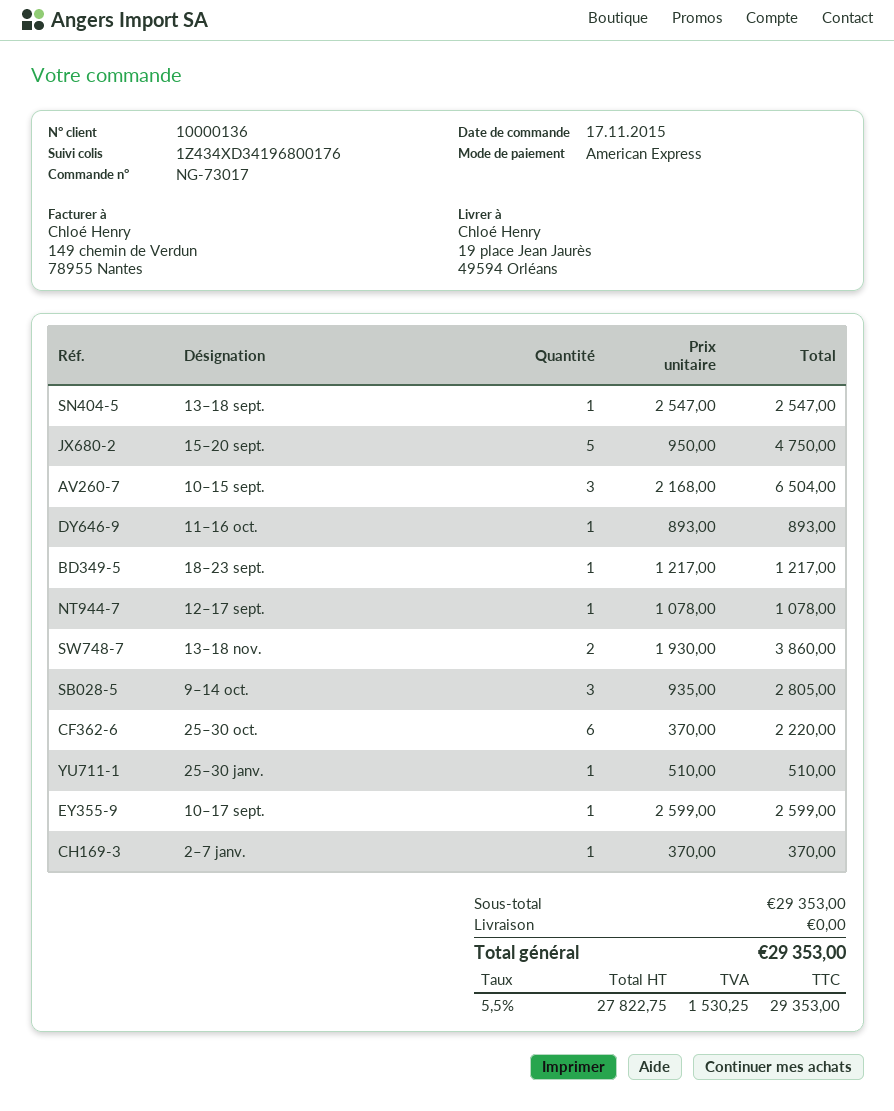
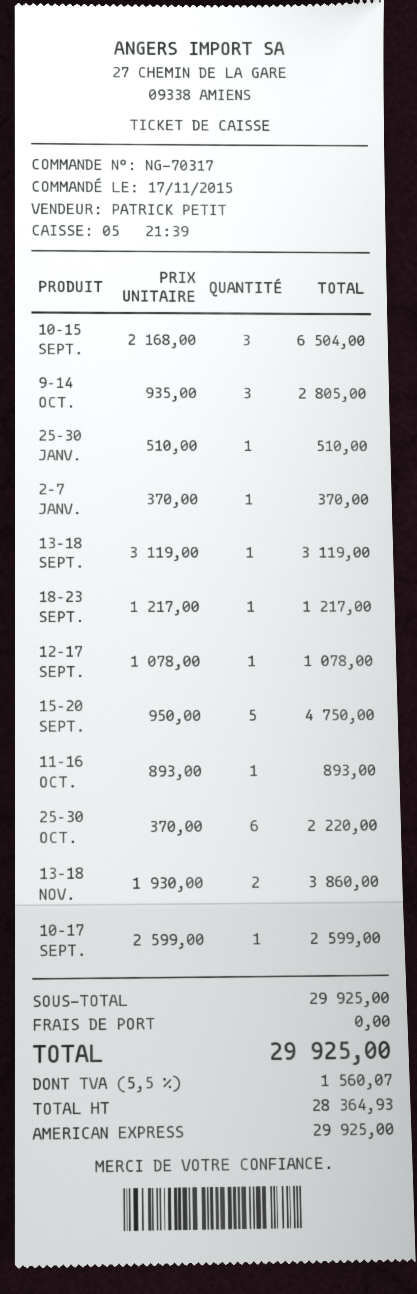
order number: NG-73017 -> NG-70317
13–18 sept.: 1 x 2547.00 = 2547.00 -> 1 x 3119.00 = 3119.00
subtotal: 29353.00 -> 29925.00
net: 27822.75 -> 28364.93
tax: 5.5% = 1530.25 -> 5.5% = 1560.07
total: 29353.00 -> 29925.00

